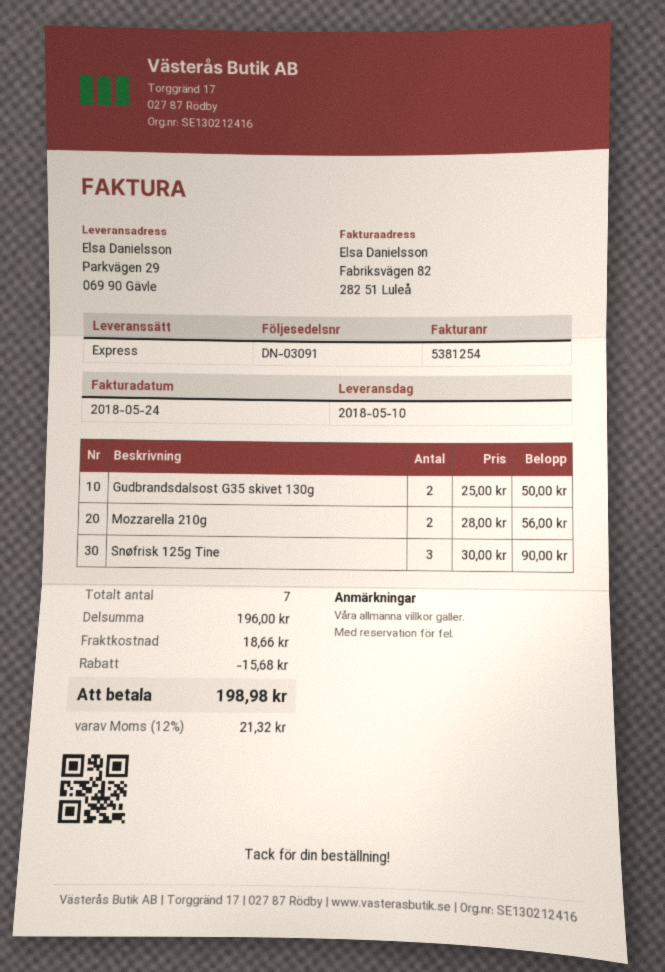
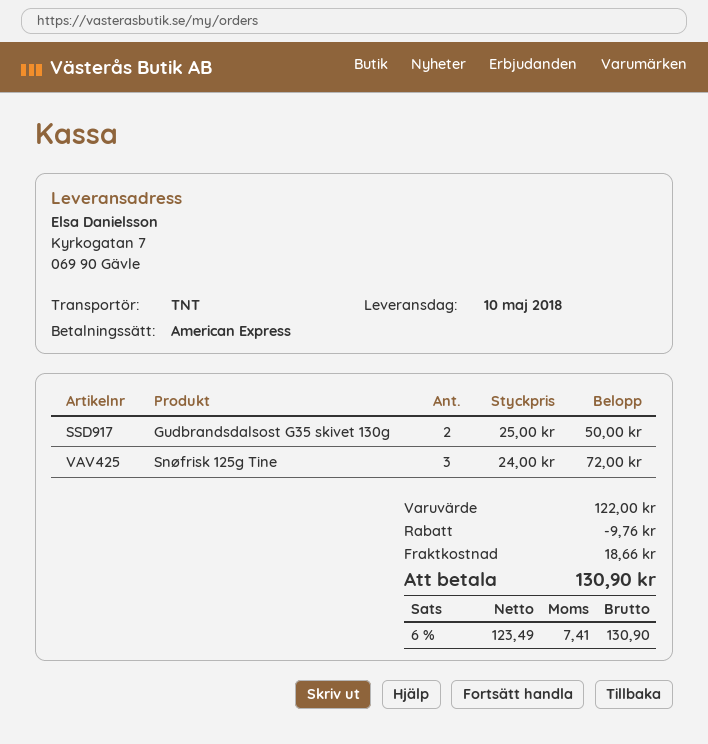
shipping method: express -> TNT
ship to: Parkvägen 29, 069 90 Gävle -> Kyrkogatan 7, 069 90 Gävle
Mozzarella 210g: 2 x 28.00 = 56.00 -> none
Snøfrisk 125g Tine: 3 x 30.00 = 90.00 -> 3 x 24.00 = 72.00
subtotal: 196.00 -> 122.00
discount: 15.68 -> 9.76
tax: 12% = 21.32 -> 6% = 7.41
total: 198.98 -> 130.90

